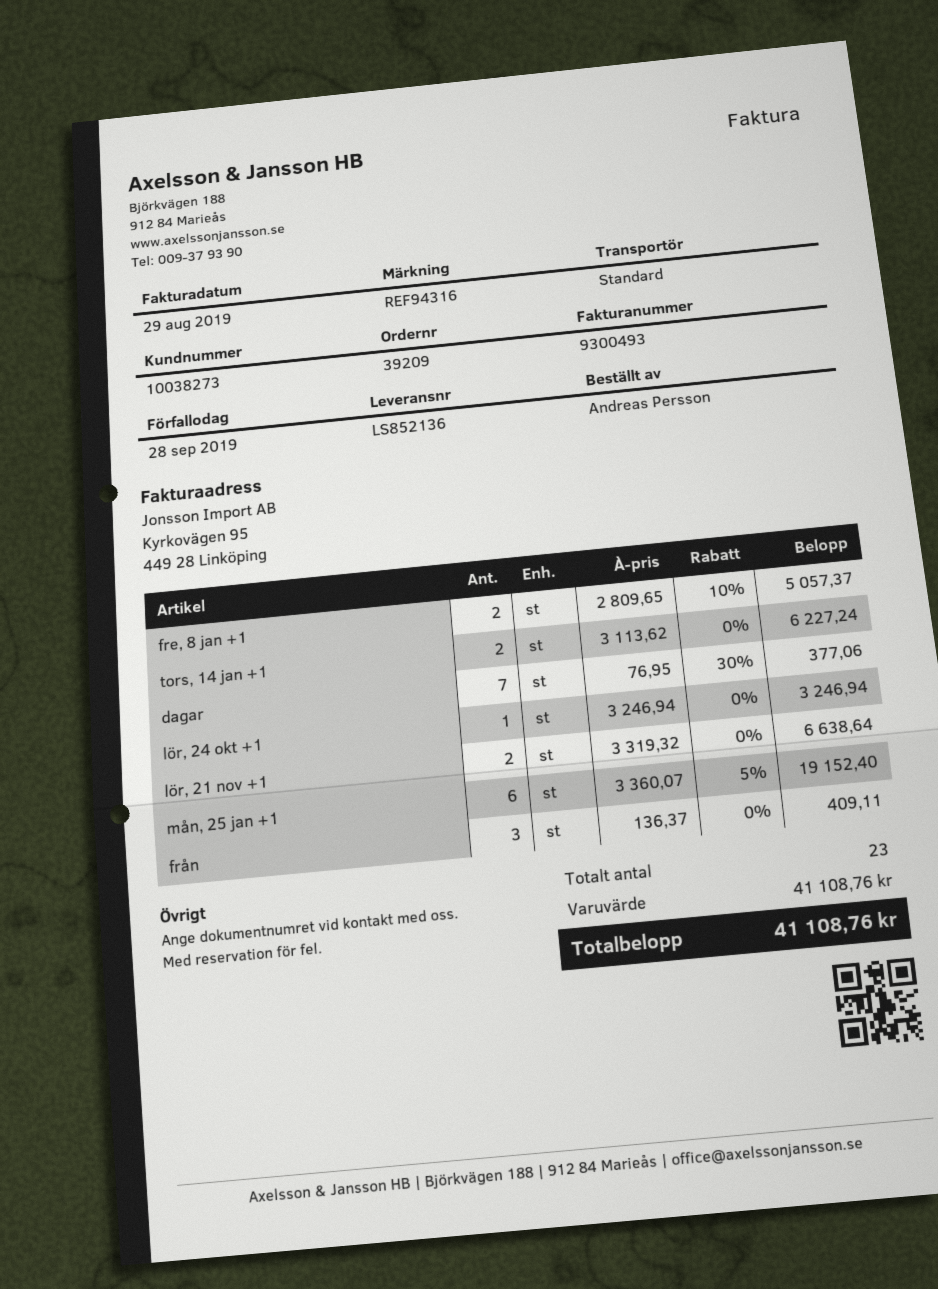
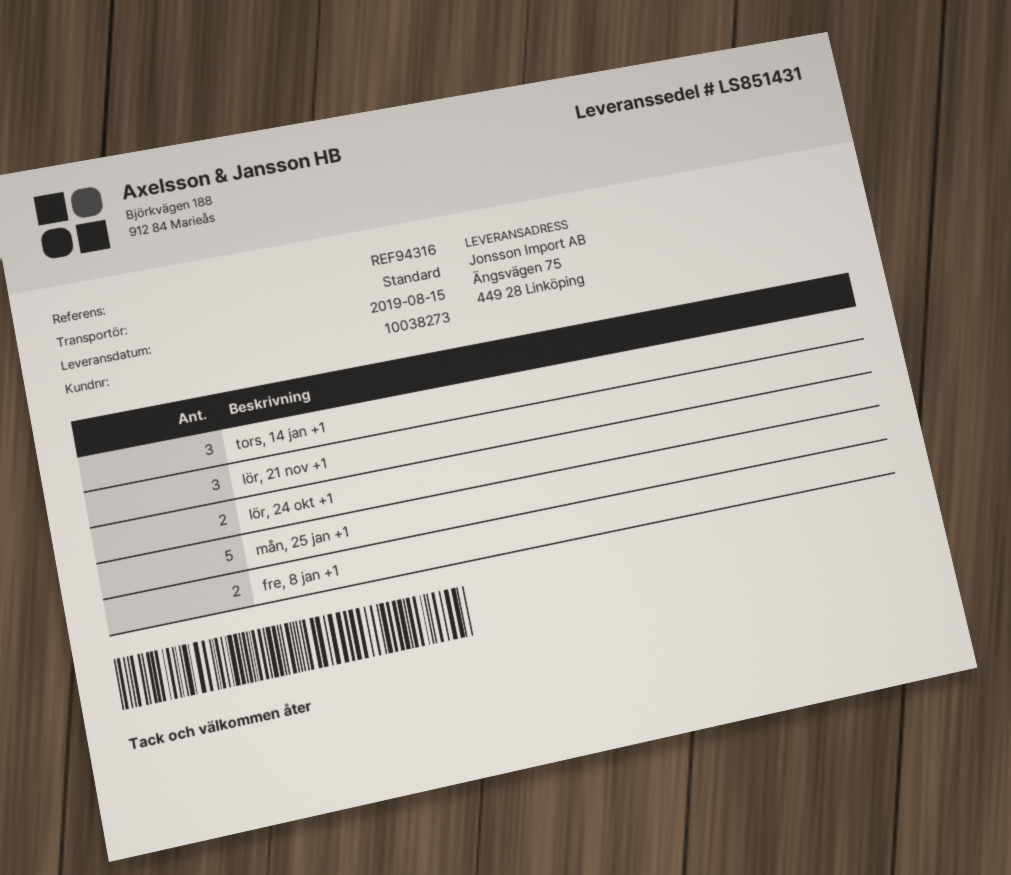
delivery note number: LS852136 -> LS851431
tors, 14 jan +1: 2 -> 3
dagar: 7 -> none
lör, 24 okt +1: 1 -> 2
lör, 21 nov +1: 2 -> 3
mån, 25 jan +1: 6 -> 5
från: 3 -> none

